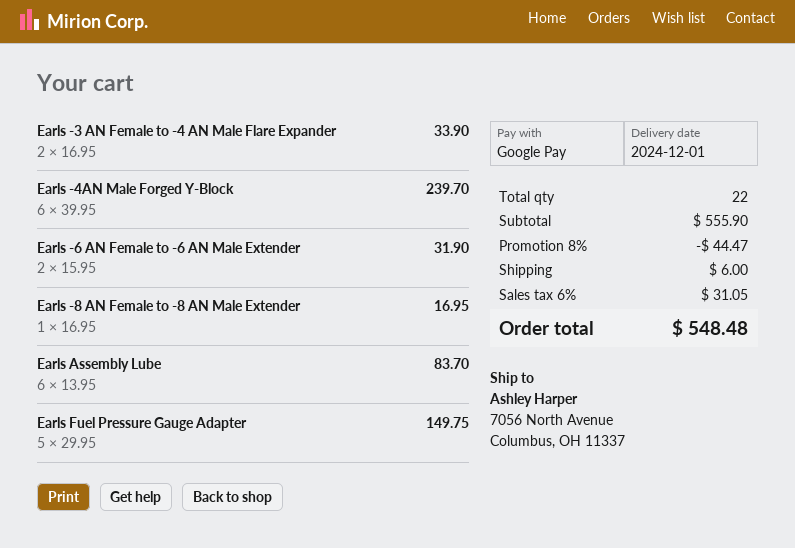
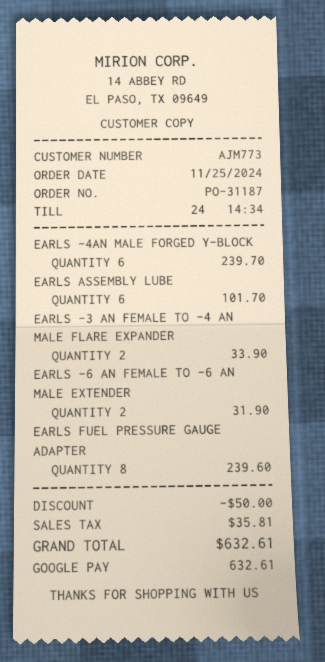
Earls -8 AN Female to -8 AN Male Extender: 1 for 16.95 -> none
Earls Assembly Lube: 6 for 83.70 -> 6 for 101.70
Earls Fuel Pressure Gauge Adapter: 5 for 149.75 -> 8 for 239.60
discount: 44.47 -> 50.00
shipping: 6.00 -> none
tax: 31.05 -> 35.81
total: 548.48 -> 632.61

